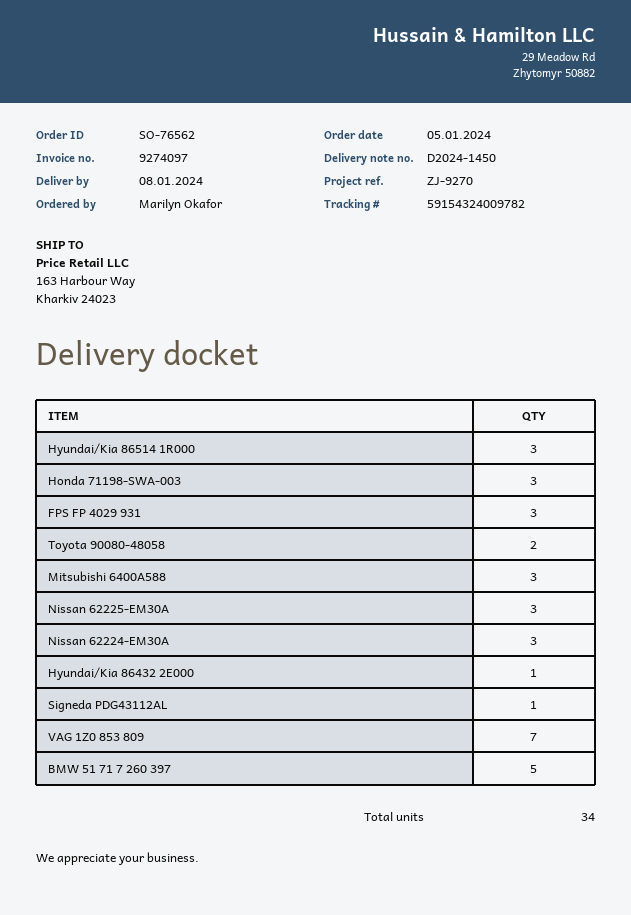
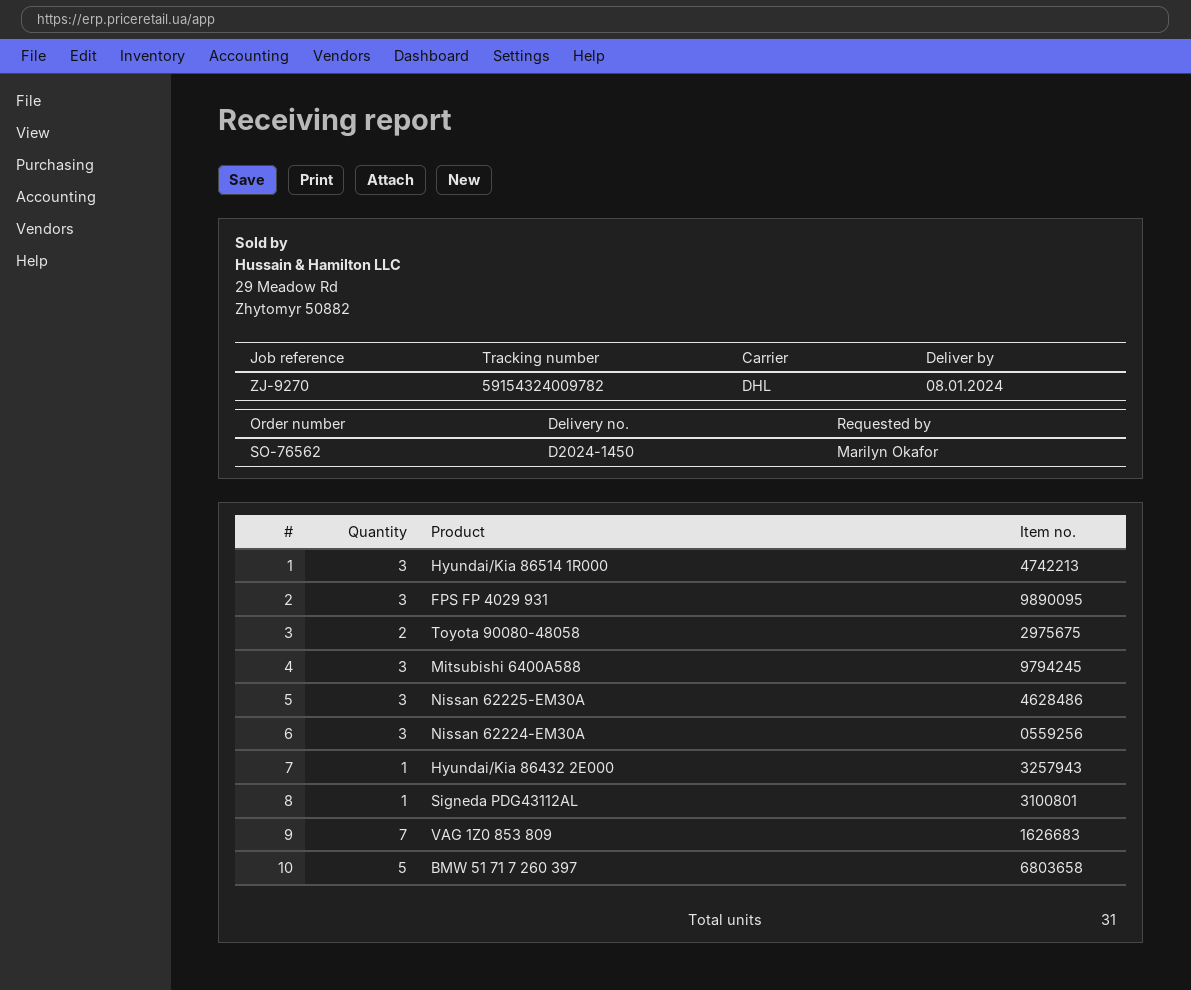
Honda 71198-SWA-003: 3 -> none
total quantity: 34 -> 31

